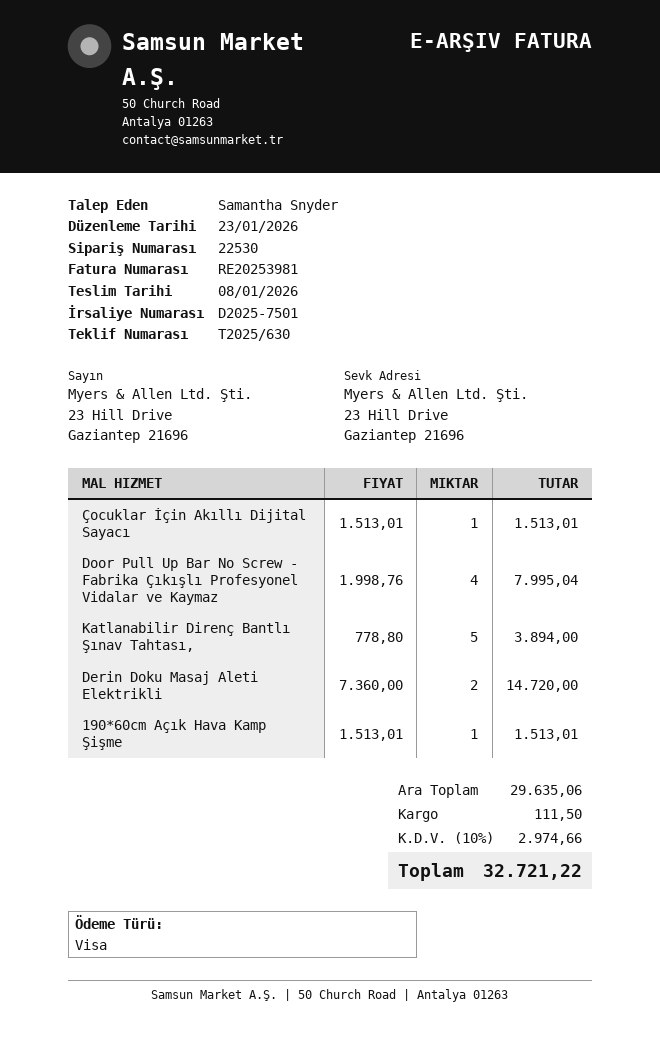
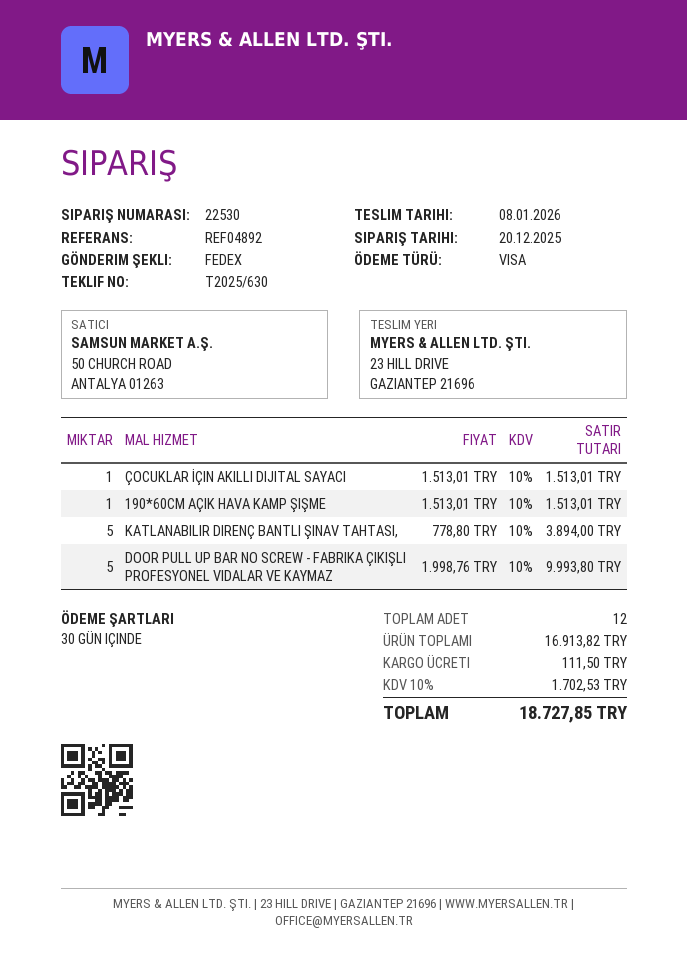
Door Pull Up Bar No Screw - Fabrika Çıkışlı Profesyonel Vidalar ve Kaymaz: 4 x 1998.76 = 7995.04 -> 5 x 1998.76 = 9993.80
Derin Doku Masaj Aleti Elektrikli: 2 x 7360.00 = 14720.00 -> none
subtotal: 29635.06 -> 16913.82
tax: 10% = 2974.66 -> 10% = 1702.53
total: 32721.22 -> 18727.85

